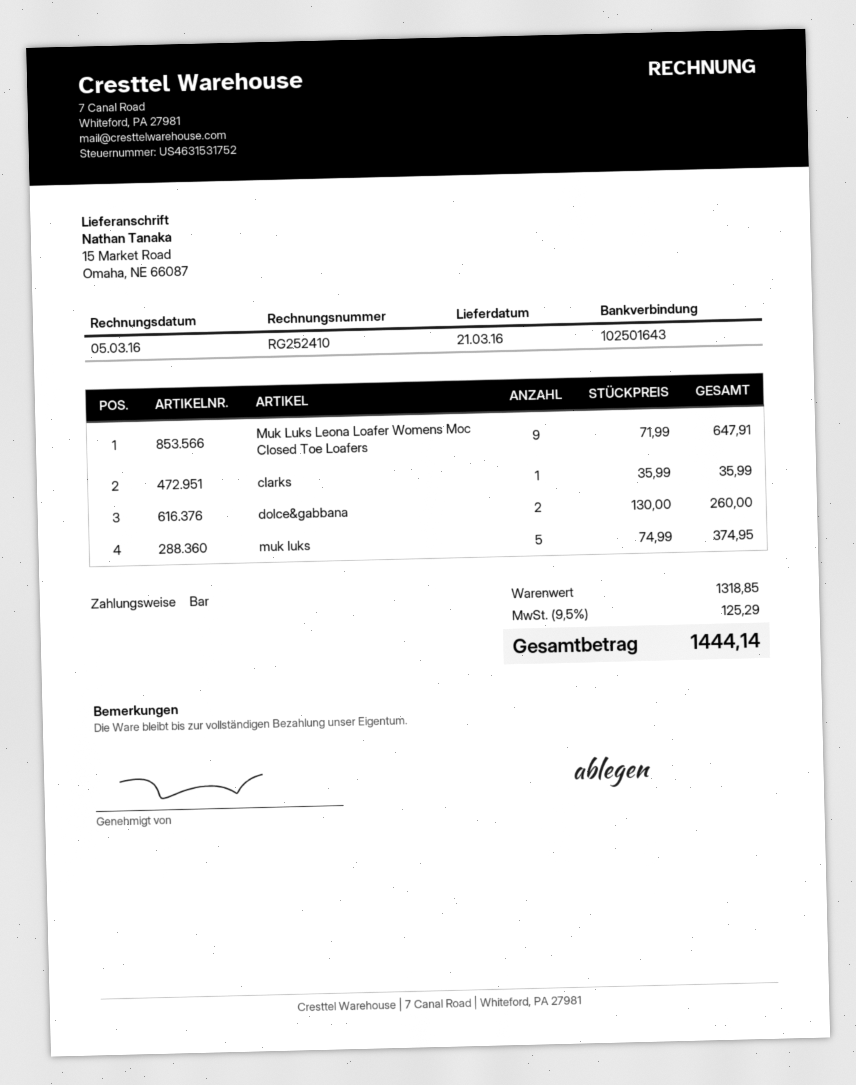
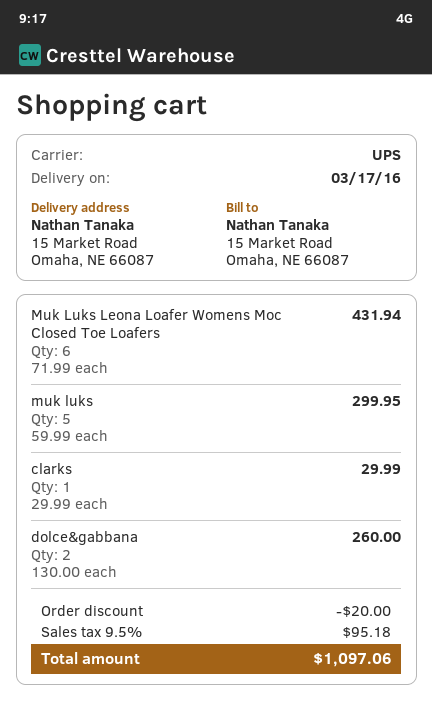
delivery date: 2016-03-21 -> 2016-03-17
Muk Luks Leona Loafer Womens Moc Closed Toe Loafers: 9 x 71.99 = 647.91 -> 6 x 71.99 = 431.94
clarks: 1 x 35.99 = 35.99 -> 1 x 29.99 = 29.99
muk luks: 5 x 74.99 = 374.95 -> 5 x 59.99 = 299.95
discount: none -> 20.00
tax: 9.5% = 125.29 -> 9.5% = 95.18
total: 1444.14 -> 1097.06

